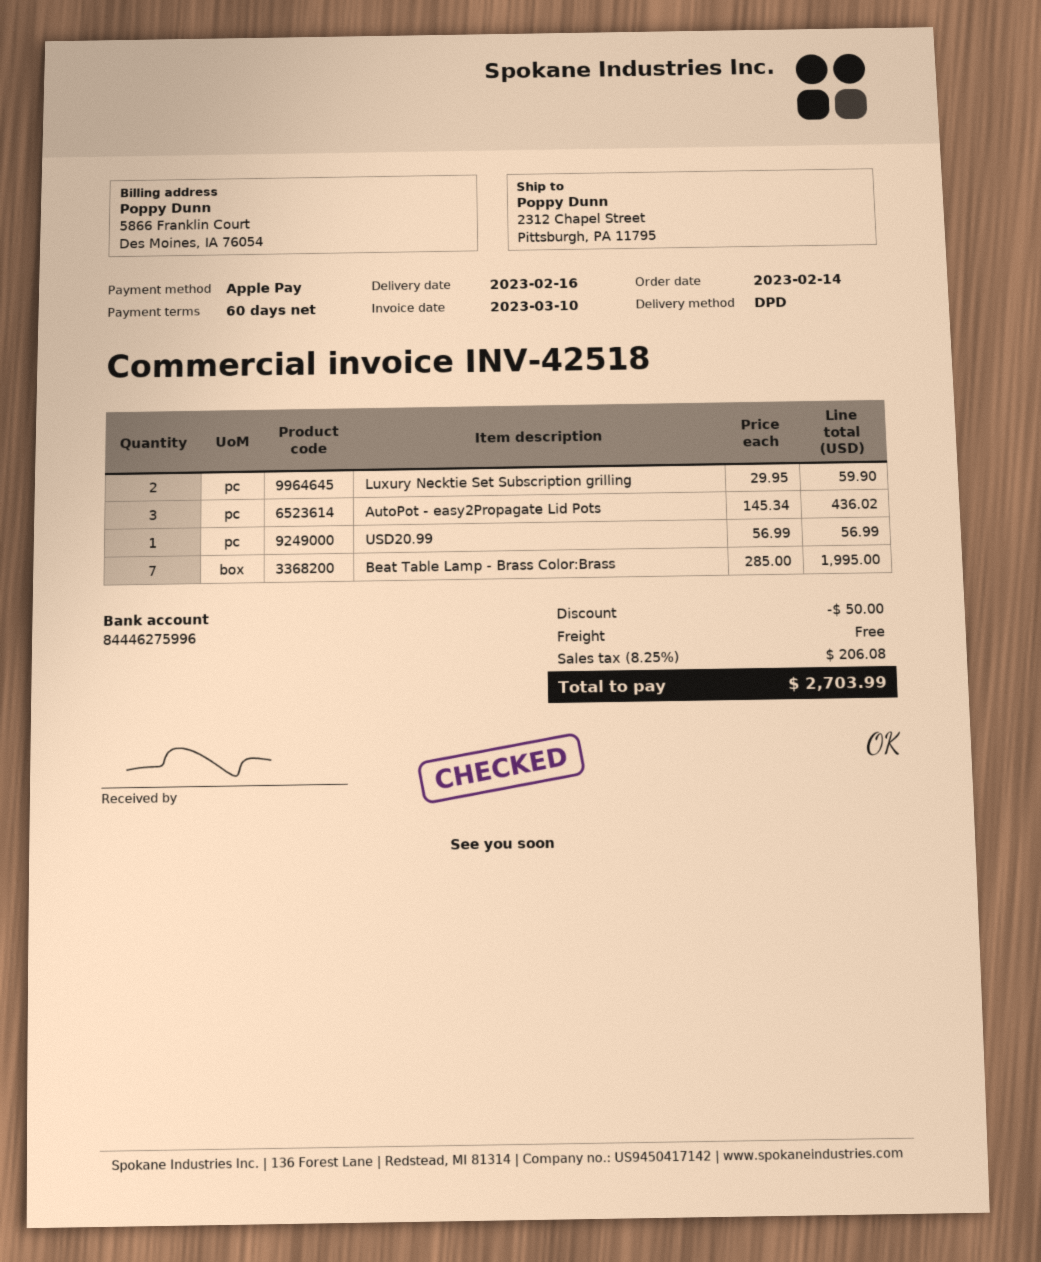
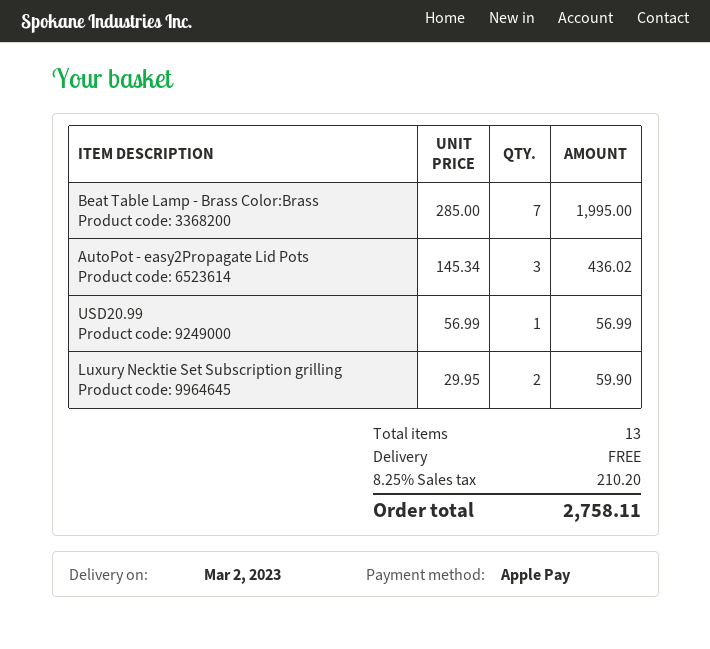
delivery date: 2023-02-16 -> 2023-03-02
discount: 50.00 -> none
tax: 8.25% = 206.08 -> 8.25% = 210.20
total: 2703.99 -> 2758.11

